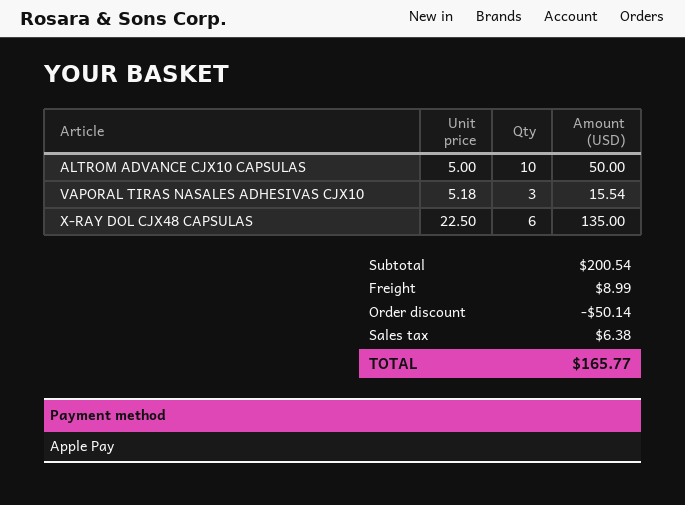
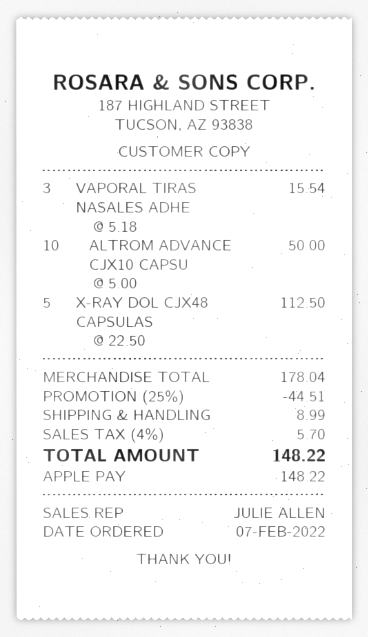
X-RAY DOL CJX48 CAPSULAS: 6 x 22.50 = 135.00 -> 5 x 22.50 = 112.50
subtotal: 200.54 -> 178.04
discount: 50.14 -> 44.51
tax: 6.38 -> 5.70
total: 165.77 -> 148.22

